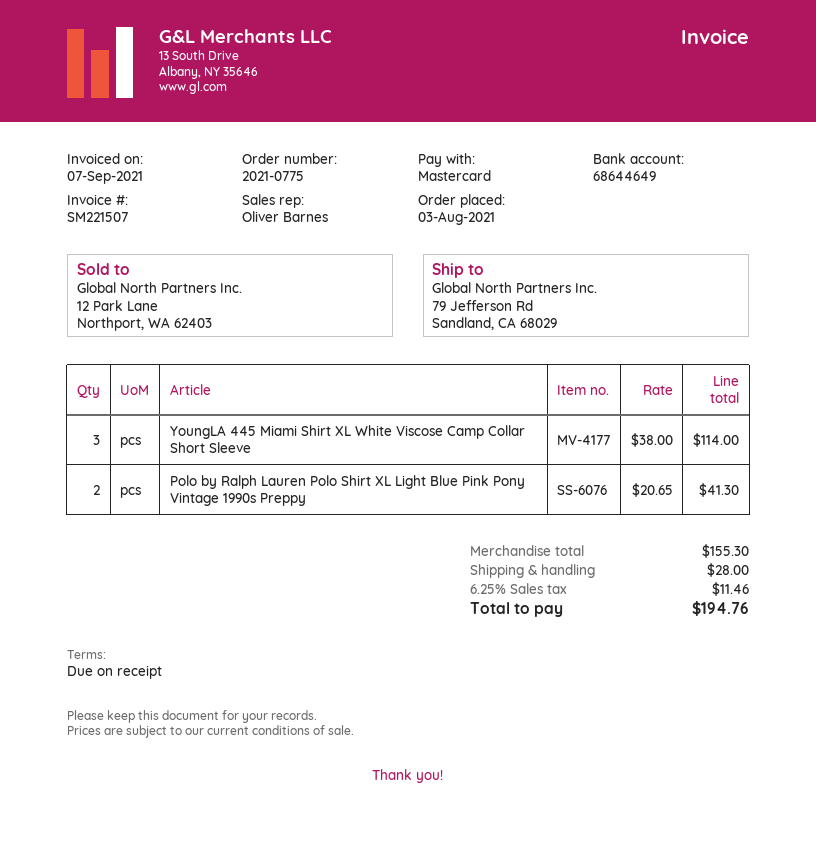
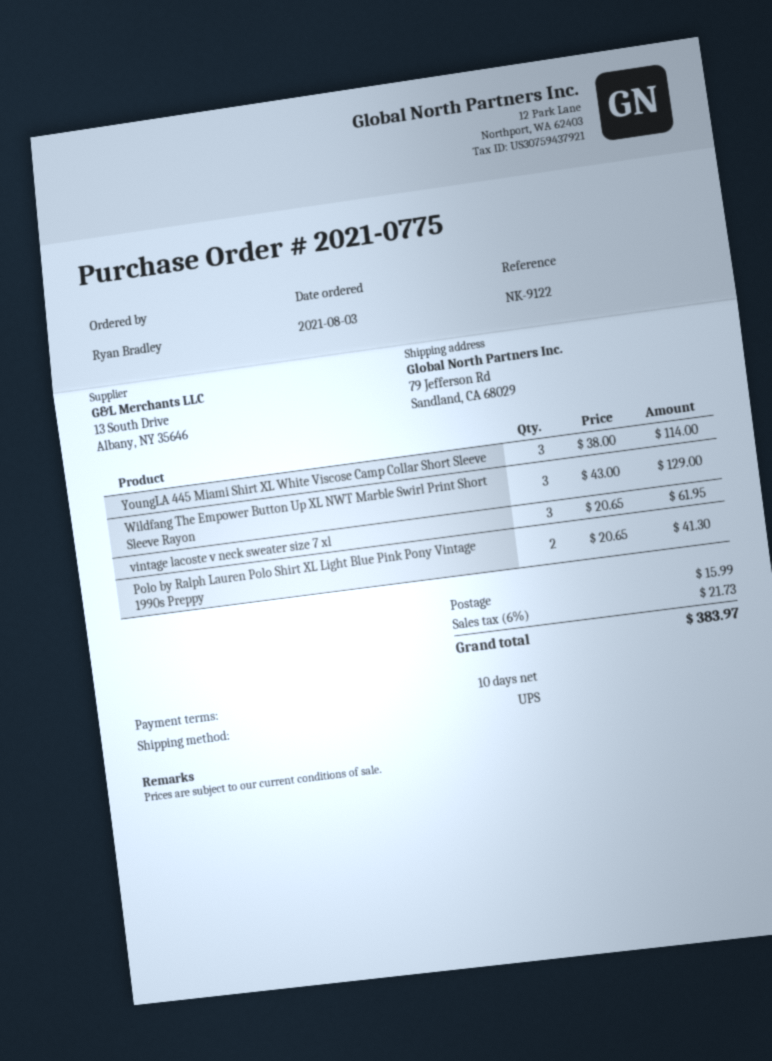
payment terms: on receipt -> 10 days
Wildfang The Empower Button Up XL NWT Marble Swirl Print Short Sleeve Rayon: none -> 3 x 43.00 = 129.00
vintage lacoste v neck sweater size 7 xl: none -> 3 x 20.65 = 61.95
shipping: 28.00 -> 15.99
tax: 6.25% = 11.46 -> 6% = 21.73
total: 194.76 -> 383.97

